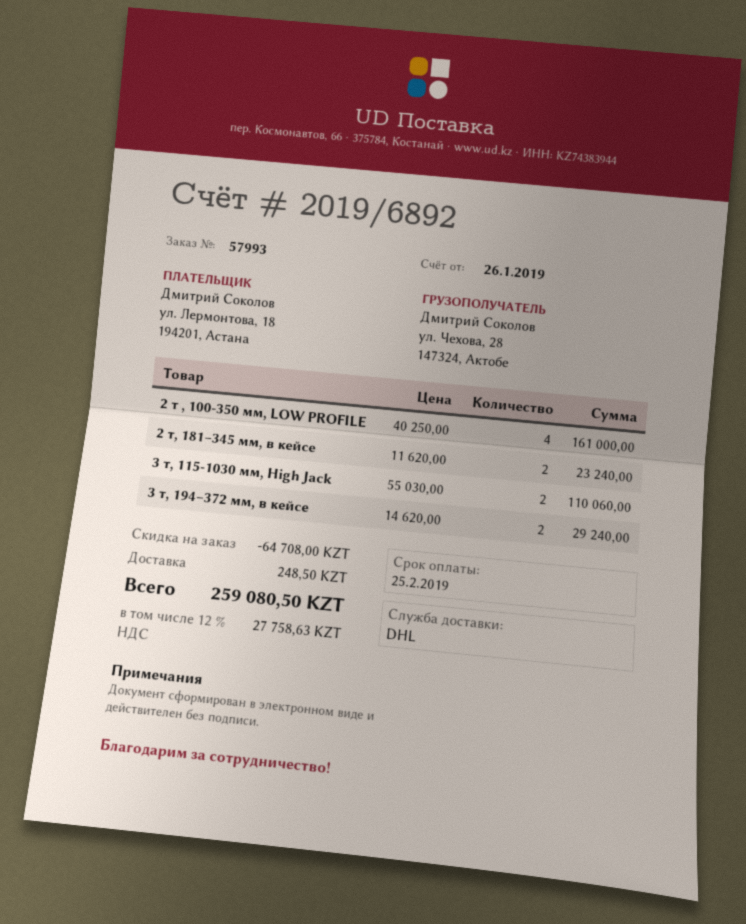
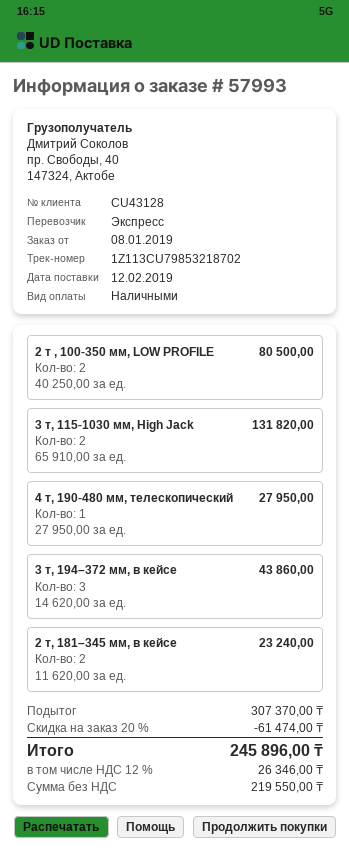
shipping method: DHL -> express
ship to: ул. Чехова, 28, 147324, Актобе -> пр. Свободы, 40, 147324, Актобе
2 т , 100-350 мм, LOW PROFILE: 4 x 40250.00 = 161000.00 -> 2 x 40250.00 = 80500.00
3 т, 115-1030 мм, High Jack: 2 x 55030.00 = 110060.00 -> 2 x 65910.00 = 131820.00
3 т, 194–372 мм, в кейсе: 2 x 14620.00 = 29240.00 -> 3 x 14620.00 = 43860.00
4 т, 190-480 мм, телескопический: none -> 1 x 27950.00 = 27950.00
discount: 64708.00 -> 61474.00
shipping: 248.50 -> none
tax: 12% = 27758.63 -> 12% = 26346.00
total: 259080.50 -> 245896.00

